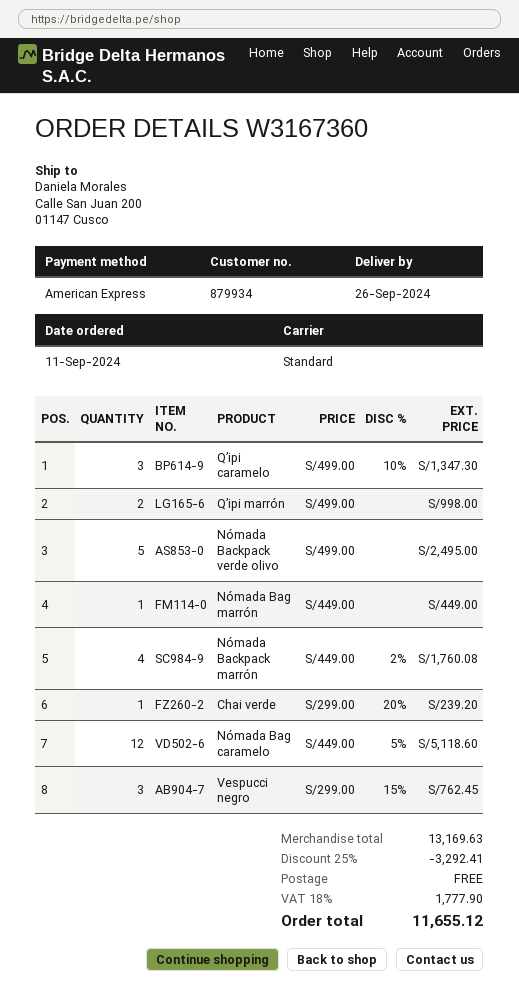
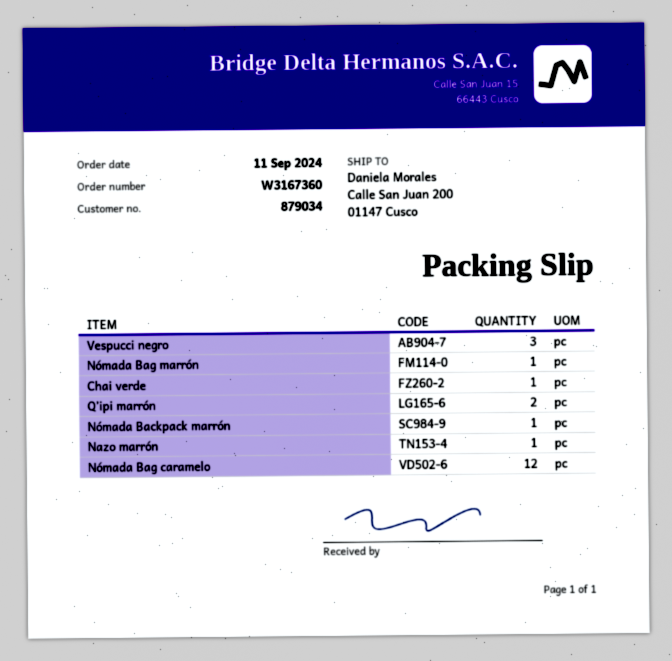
customer number: 879934 -> 879034
Q’ipi caramelo: 3 -> none
Nómada Backpack verde olivo: 5 -> none
Nómada Backpack marrón: 4 -> 1
Nazo marrón: none -> 1

